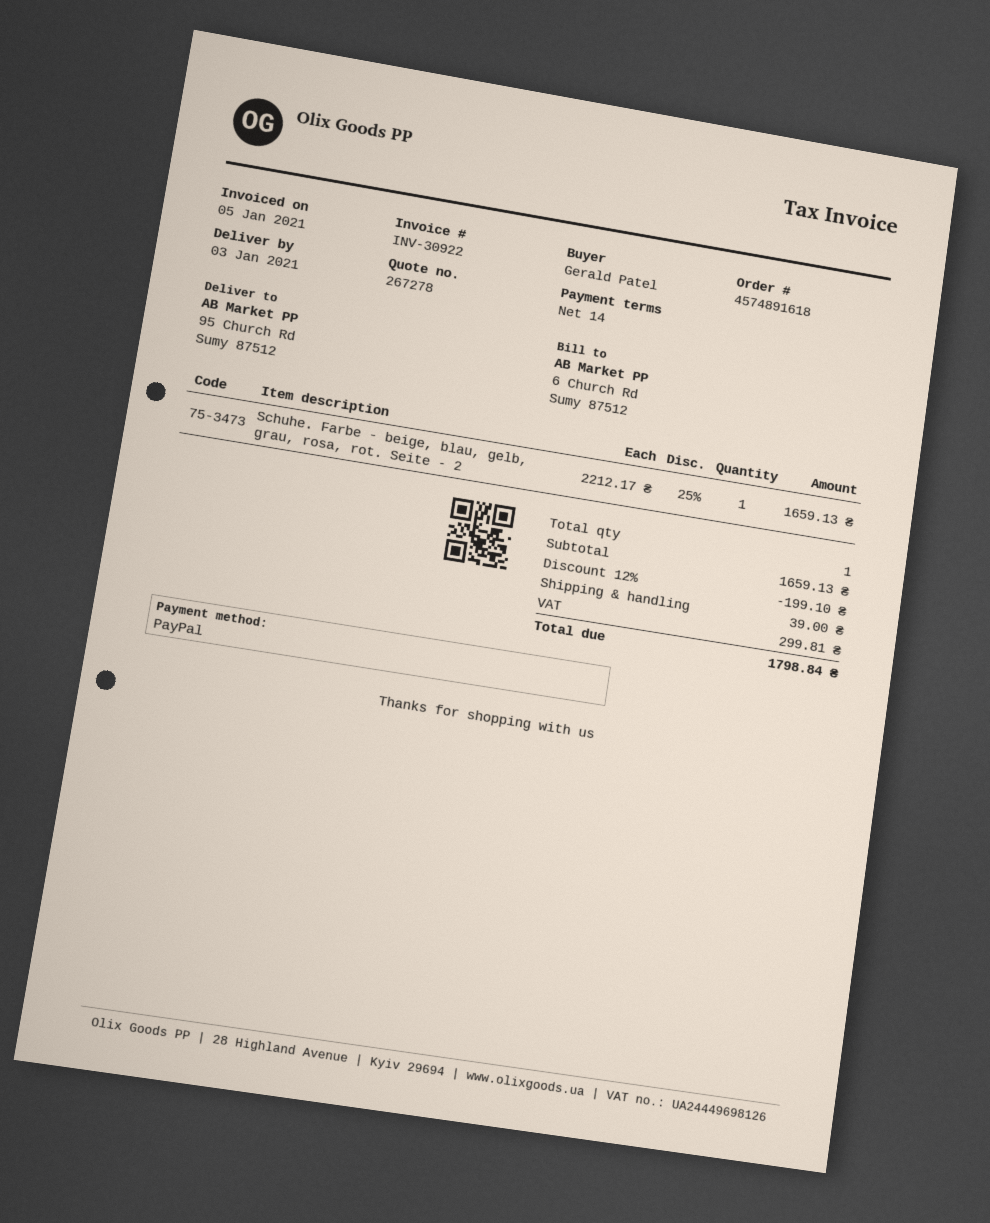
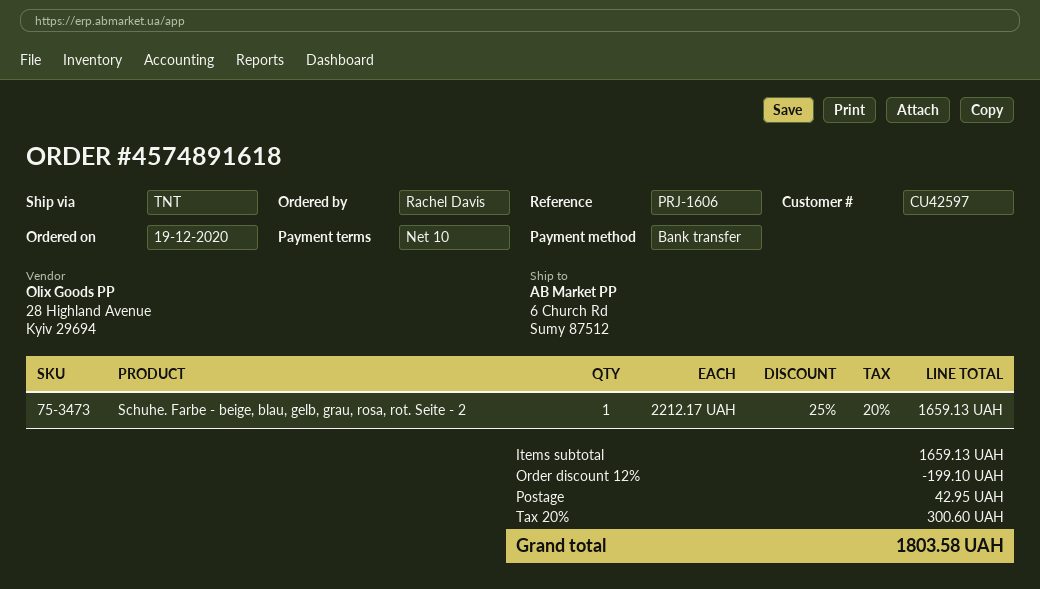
payment terms: 14 days -> 10 days
ordered by: Gerald Patel -> Rachel Davis
payment method: PayPal -> bank transfer
ship to: 95 Church Rd, Sumy 87512 -> 6 Church Rd, Sumy 87512
shipping: 39.00 -> 42.95
tax: 299.81 -> 300.60
total: 1798.84 -> 1803.58

